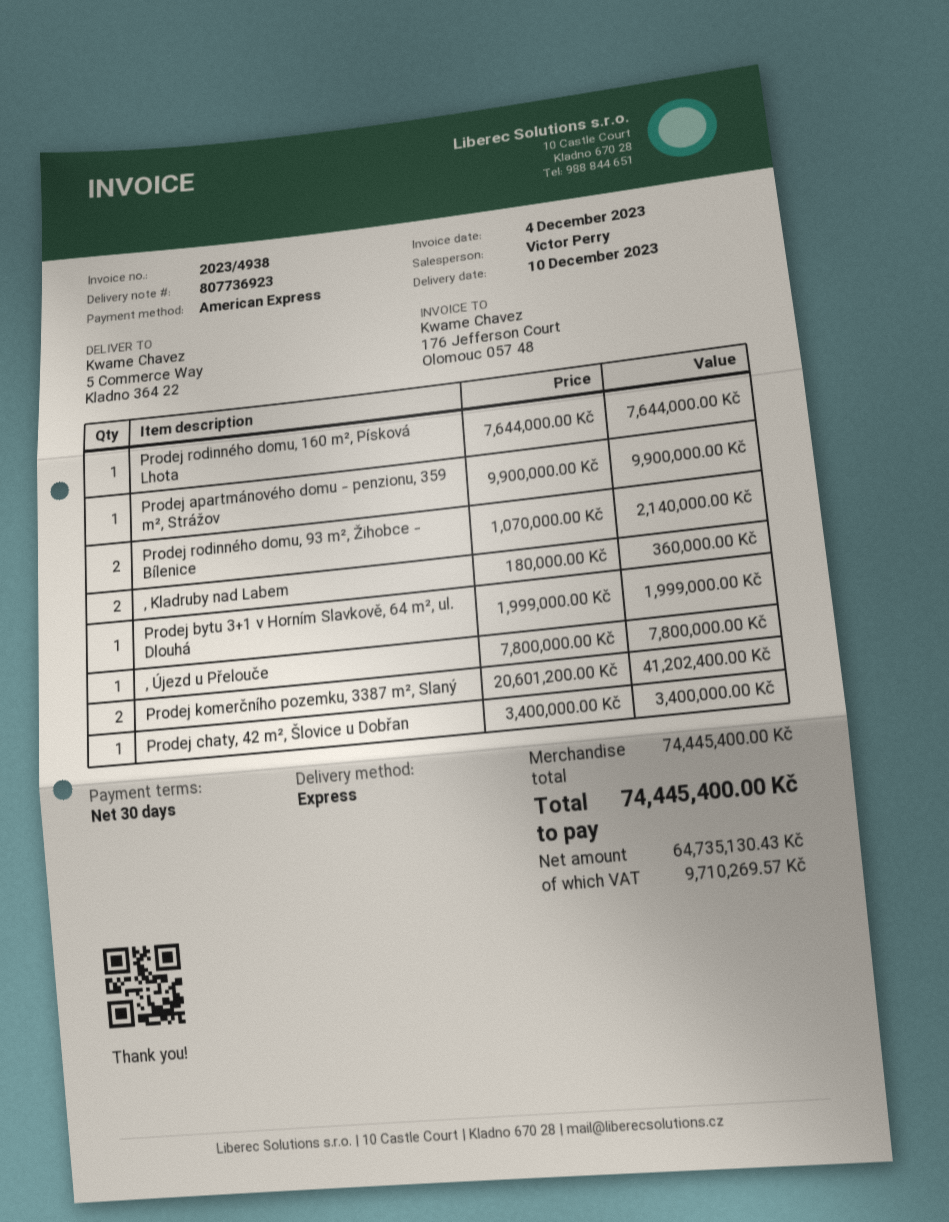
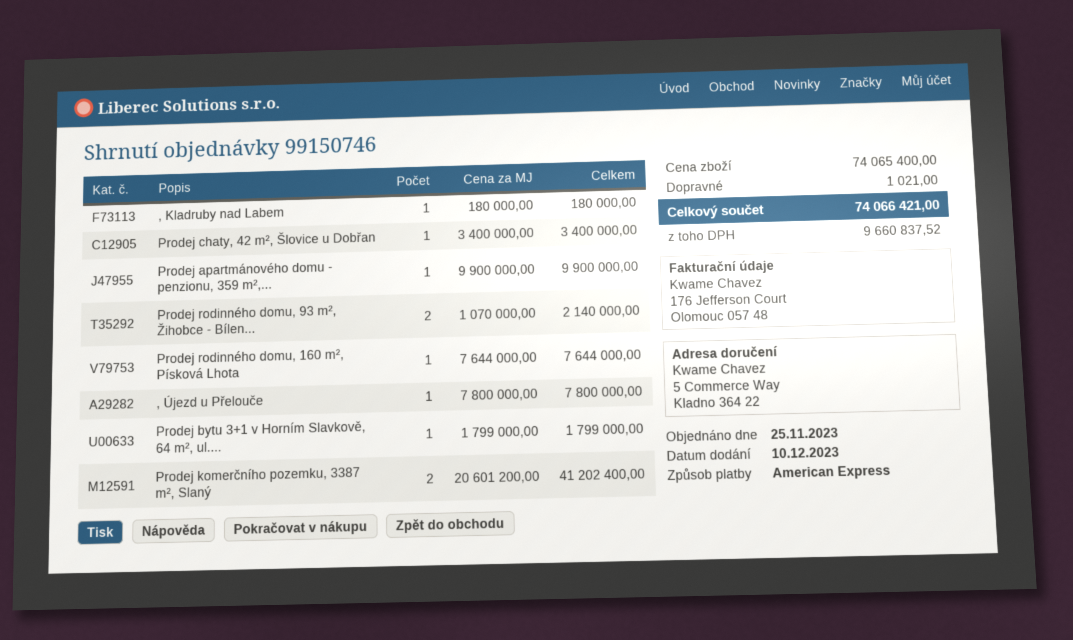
, Kladruby nad Labem: 2 x 180000.00 = 360000.00 -> 1 x 180000.00 = 180000.00
Prodej bytu 3+1 v Horním Slavkově, 64 m², ul. Dlouhá: 1 x 1999000.00 = 1999000.00 -> 1 x 1799000.00 = 1799000.00
subtotal: 74445400.00 -> 74065400.00
shipping: none -> 1021.00
tax: 9710269.57 -> 9660837.52
total: 74445400.00 -> 74066421.00

